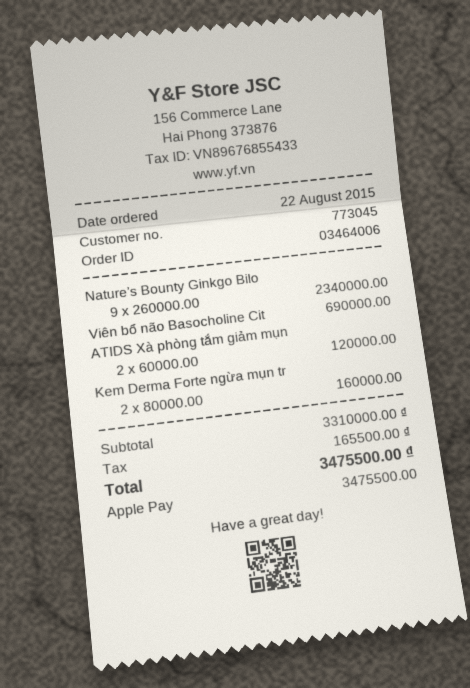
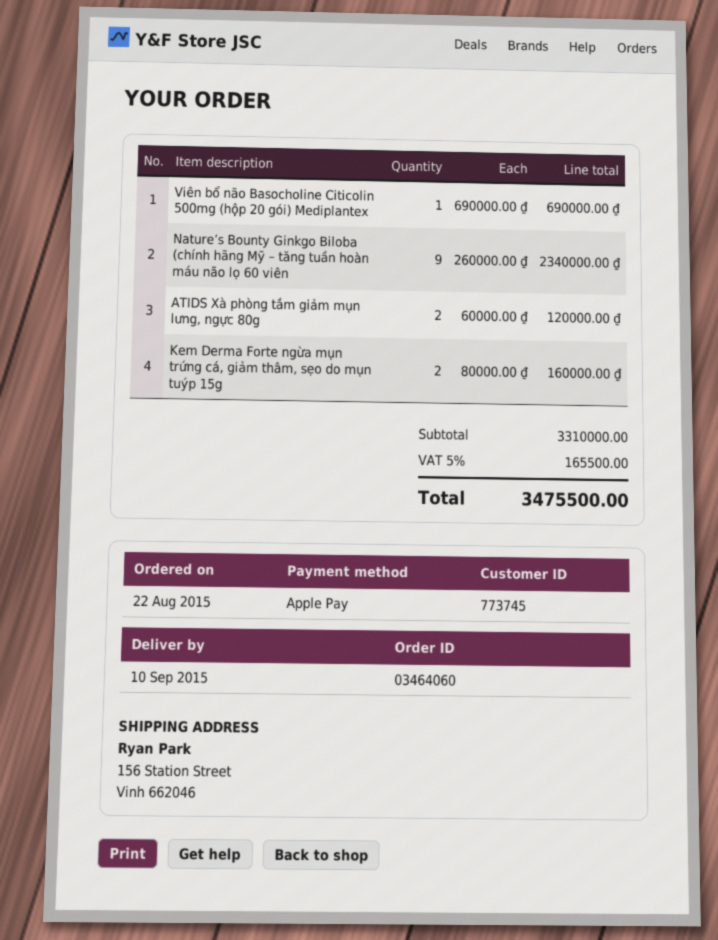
order number: 03464006 -> 03464060
customer number: 773045 -> 773745

